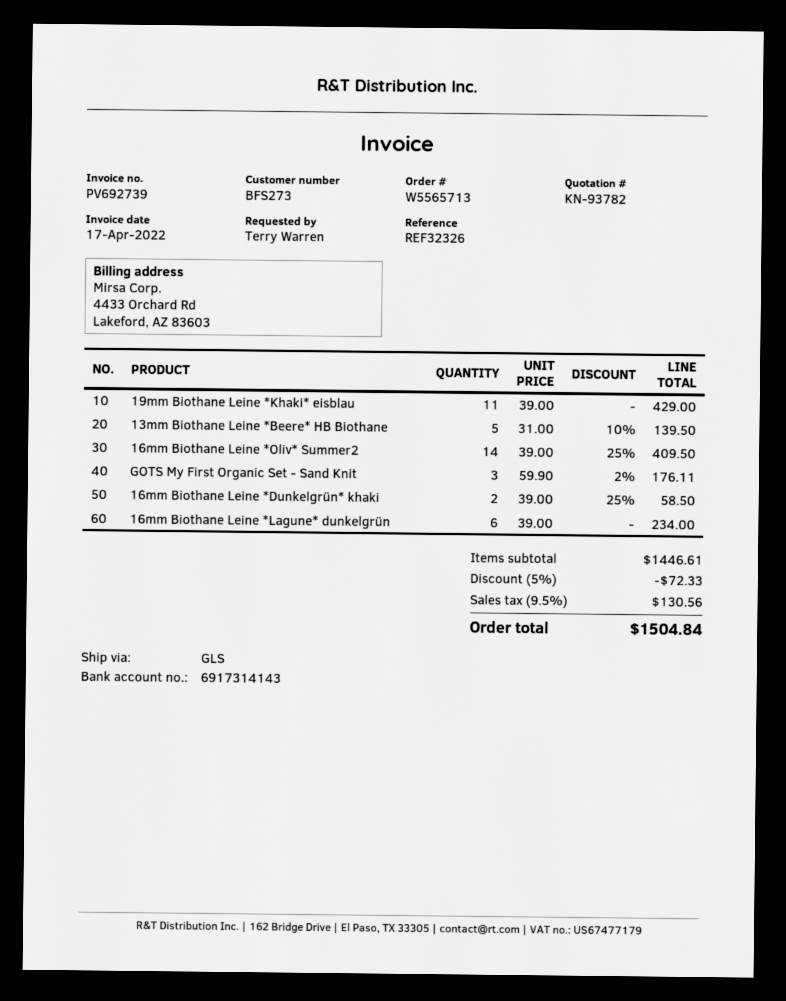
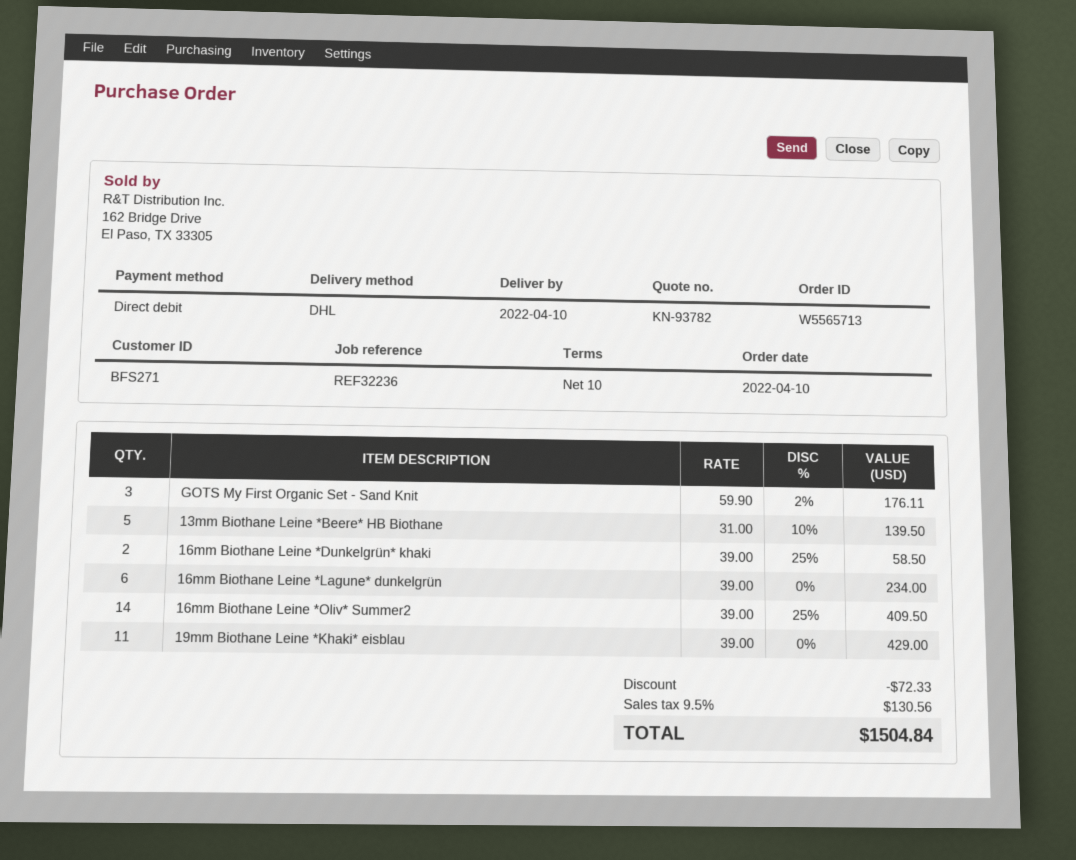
customer number: BFS273 -> BFS271
reference: REF32326 -> REF32236
shipping method: GLS -> DHL

